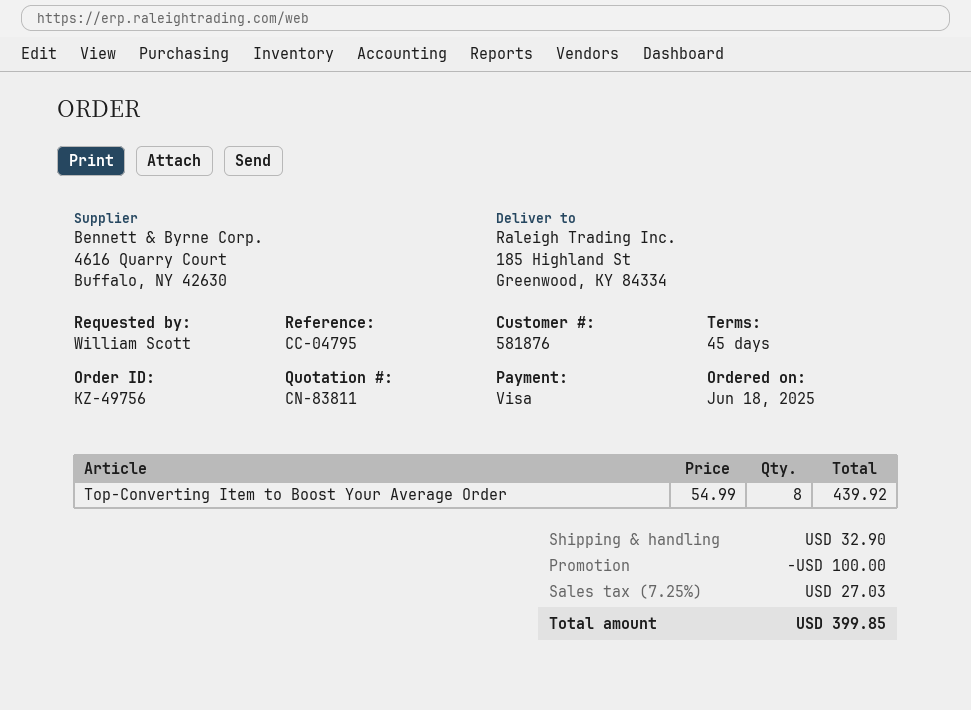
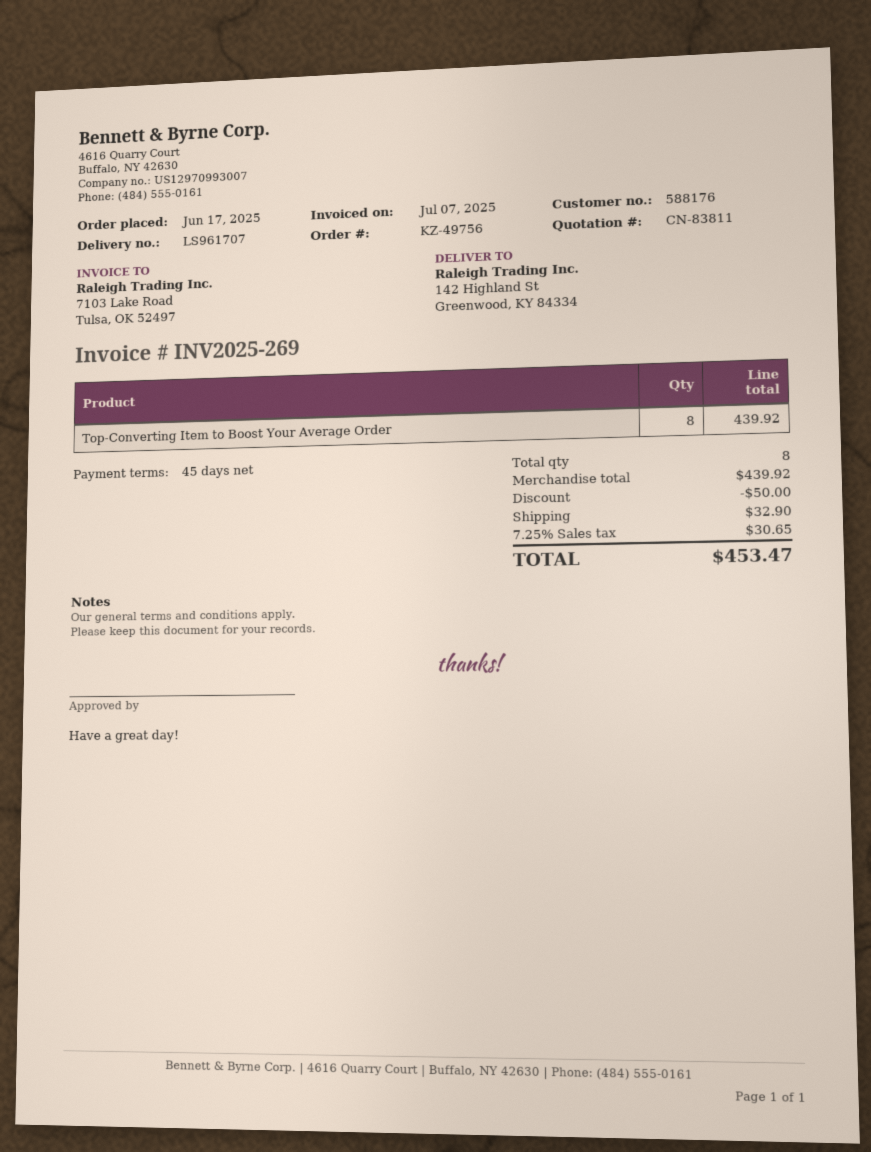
order date: 2025-06-18 -> 2025-06-17
customer number: 581876 -> 588176
ship to: 185 Highland St, Greenwood, KY 84334 -> 142 Highland St, Greenwood, KY 84334
discount: 100.00 -> 50.00
tax: 7.25% = 27.03 -> 7.25% = 30.65
total: 399.85 -> 453.47

